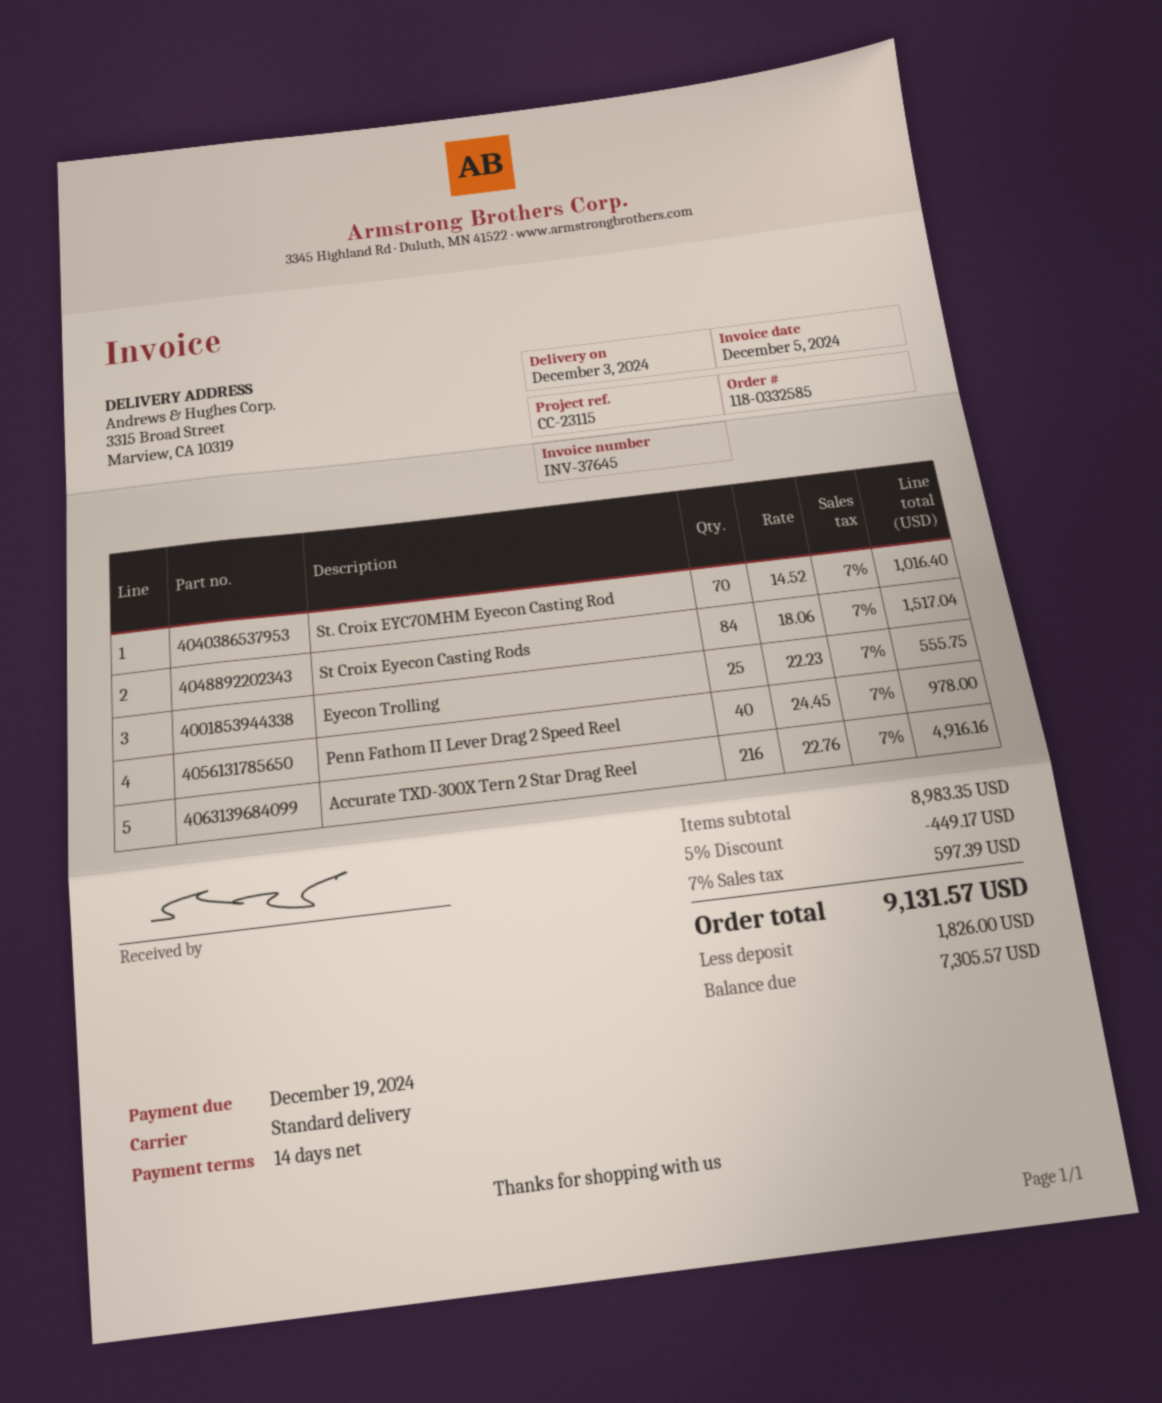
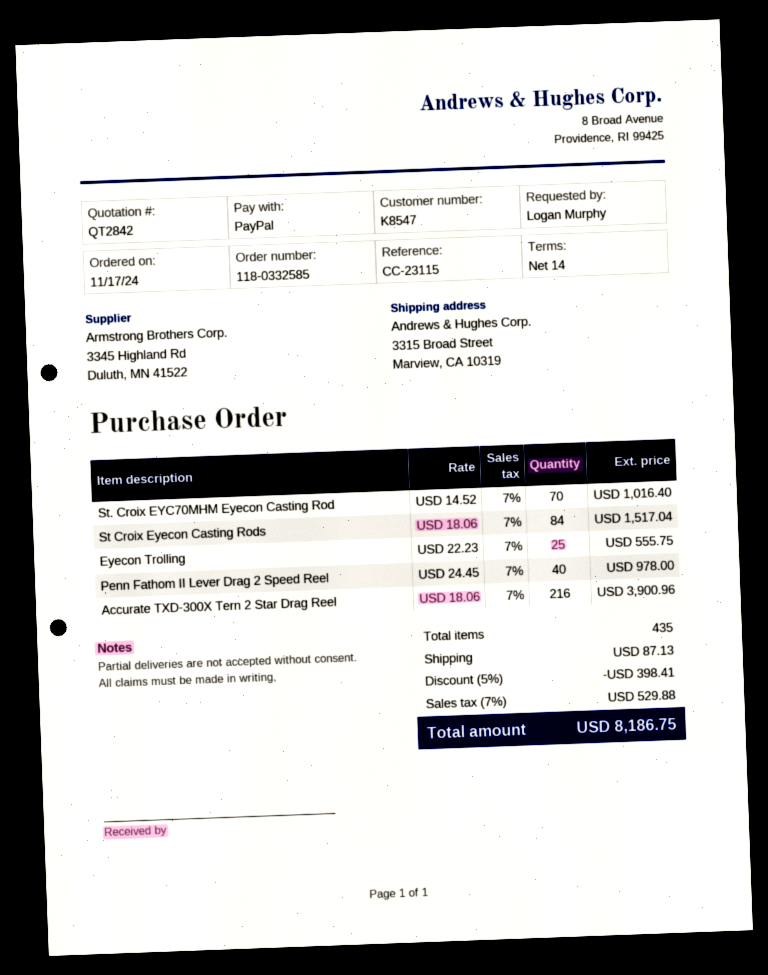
Accurate TXD-300X Tern 2 Star Drag Reel: 216 x 22.76 = 4916.16 -> 216 x 18.06 = 3900.96
discount: 5% = 449.17 -> 5% = 398.41
shipping: none -> 87.13
tax: 7% = 597.39 -> 7% = 529.88
total: 9131.57 -> 8186.75

